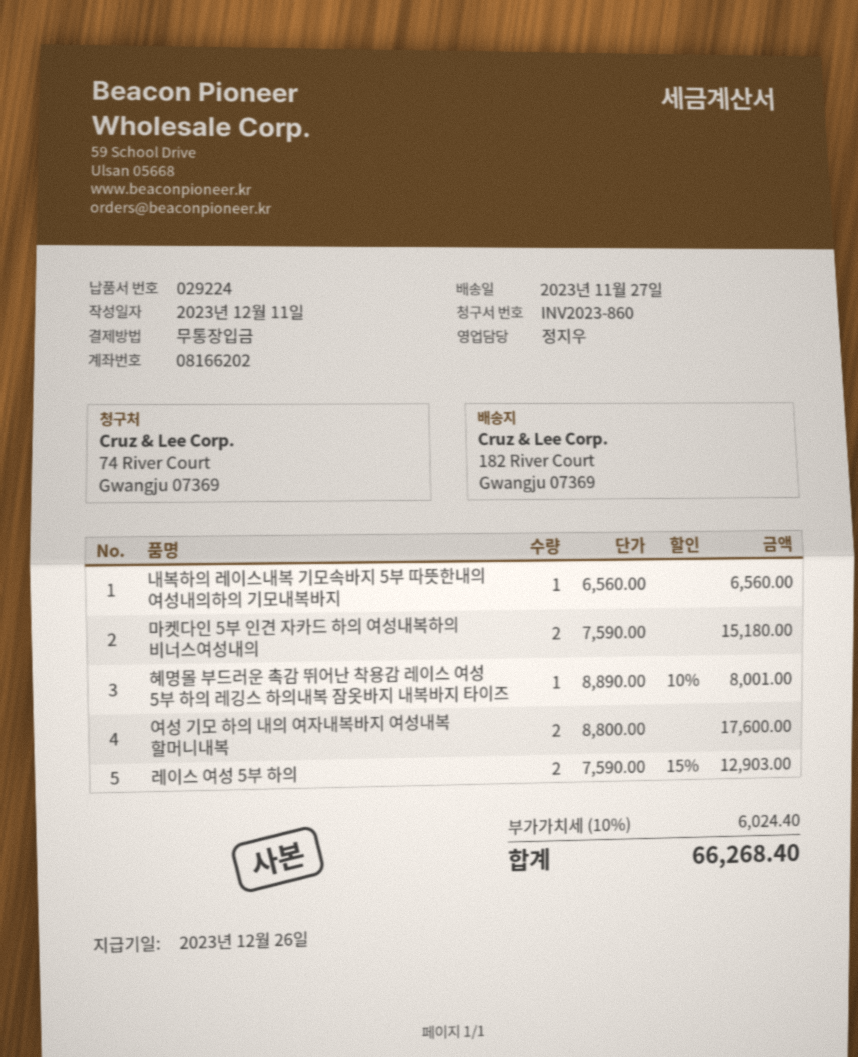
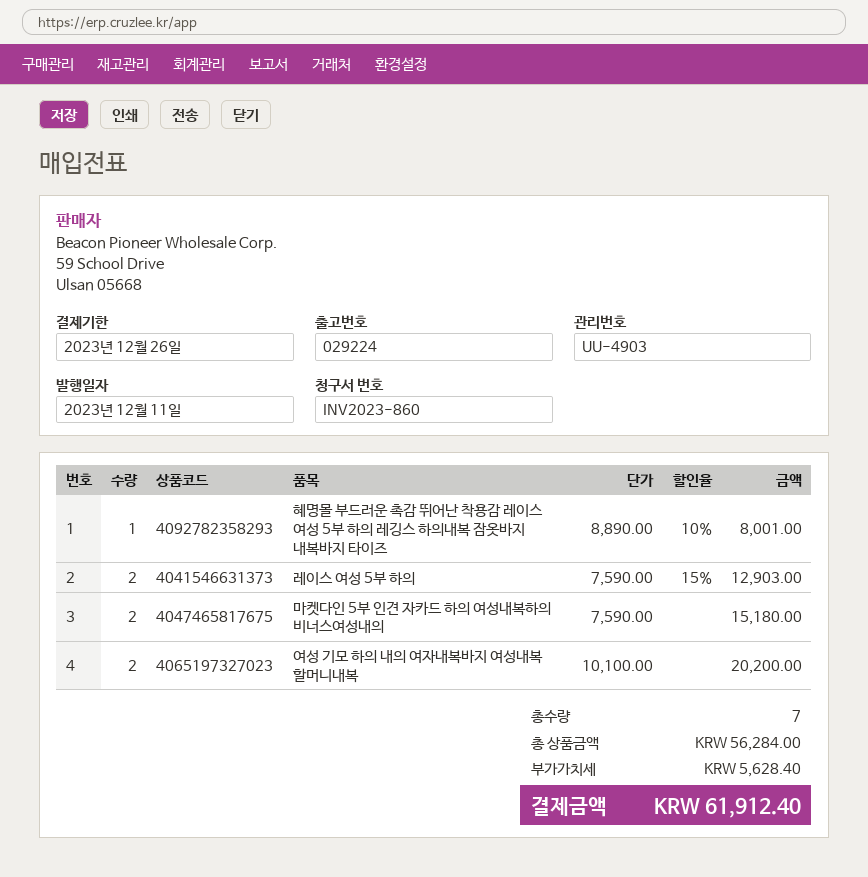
내복하의 레이스내복 기모속바지 5부 따뜻한내의 여성내의하의 기모내복바지: 1 x 6560.00 = 6560.00 -> none
여성 기모 하의 내의 여자내복바지 여성내복 할머니내복: 2 x 8800.00 = 17600.00 -> 2 x 10100.00 = 20200.00
tax: 6024.40 -> 5628.40
total: 66268.40 -> 61912.40

